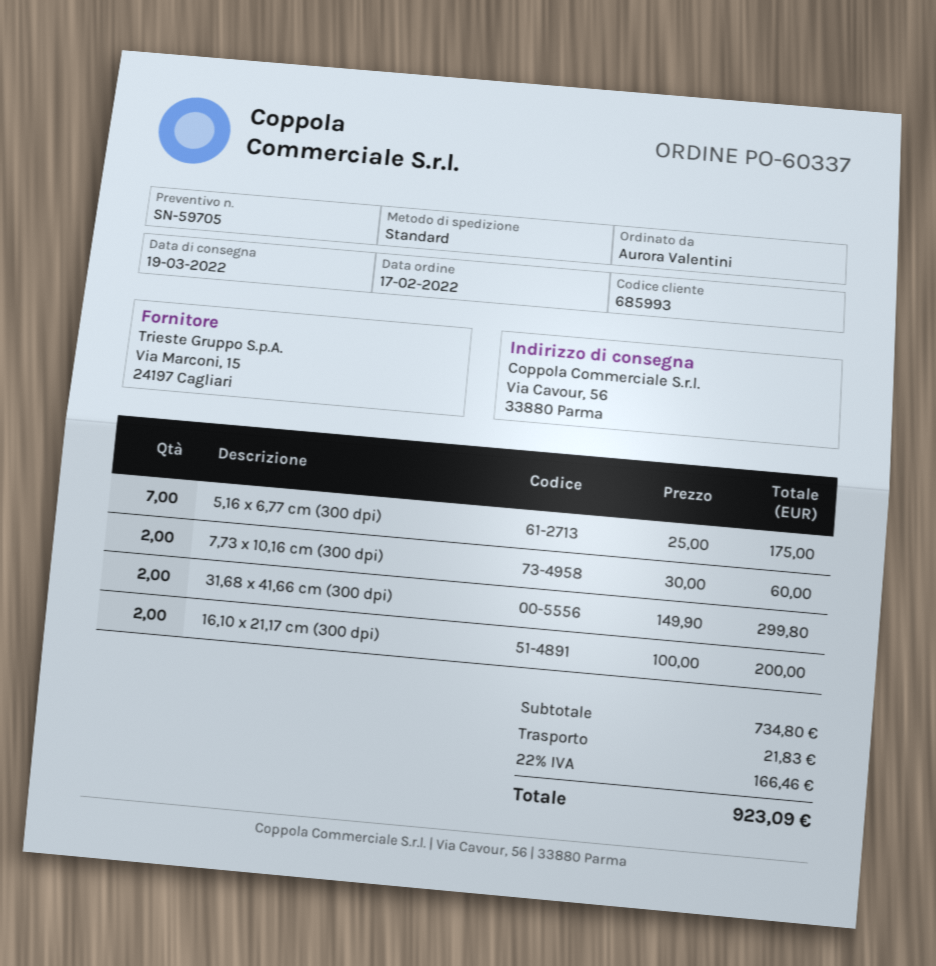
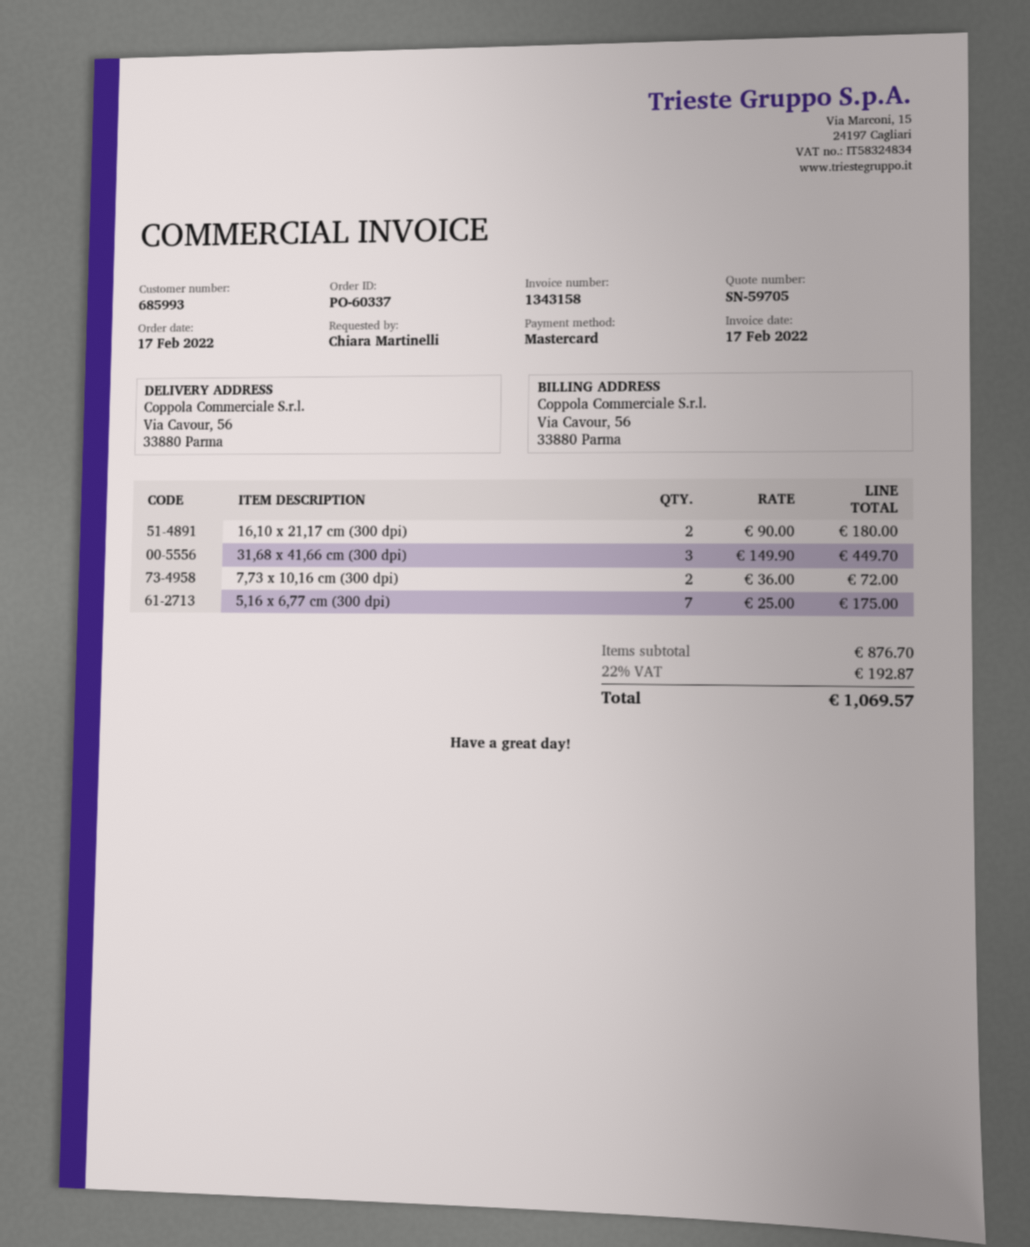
ordered by: Aurora Valentini -> Chiara Martinelli
7,73 x 10,16 cm (300 dpi): 2 x 30.00 = 60.00 -> 2 x 36.00 = 72.00
31,68 x 41,66 cm (300 dpi): 2 x 149.90 = 299.80 -> 3 x 149.90 = 449.70
16,10 x 21,17 cm (300 dpi): 2 x 100.00 = 200.00 -> 2 x 90.00 = 180.00
subtotal: 734.80 -> 876.70
shipping: 21.83 -> none
tax: 22% = 166.46 -> 22% = 192.87
total: 923.09 -> 1069.57

